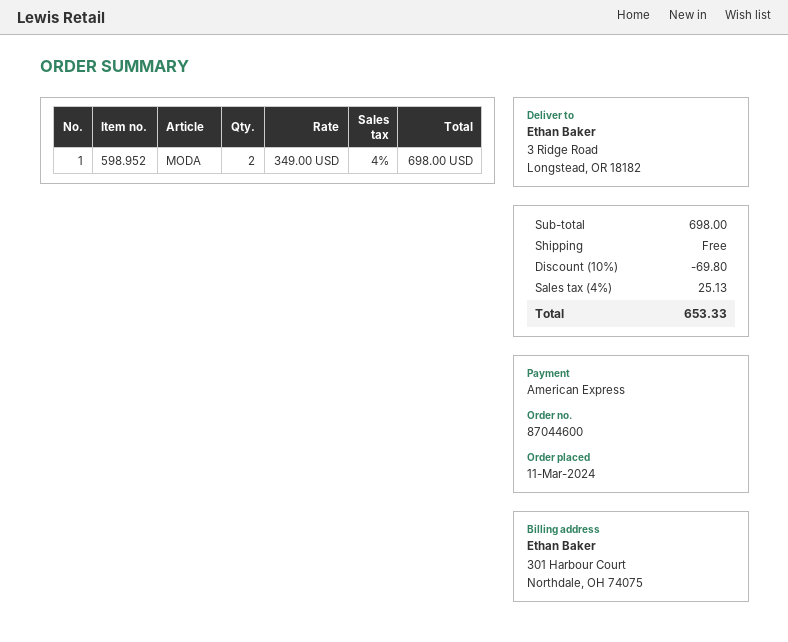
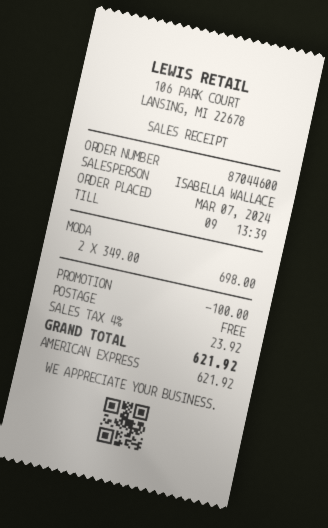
order date: 2024-03-11 -> 2024-03-07
discount: 69.80 -> 100.00
tax: 4% = 25.13 -> 4% = 23.92
total: 653.33 -> 621.92

